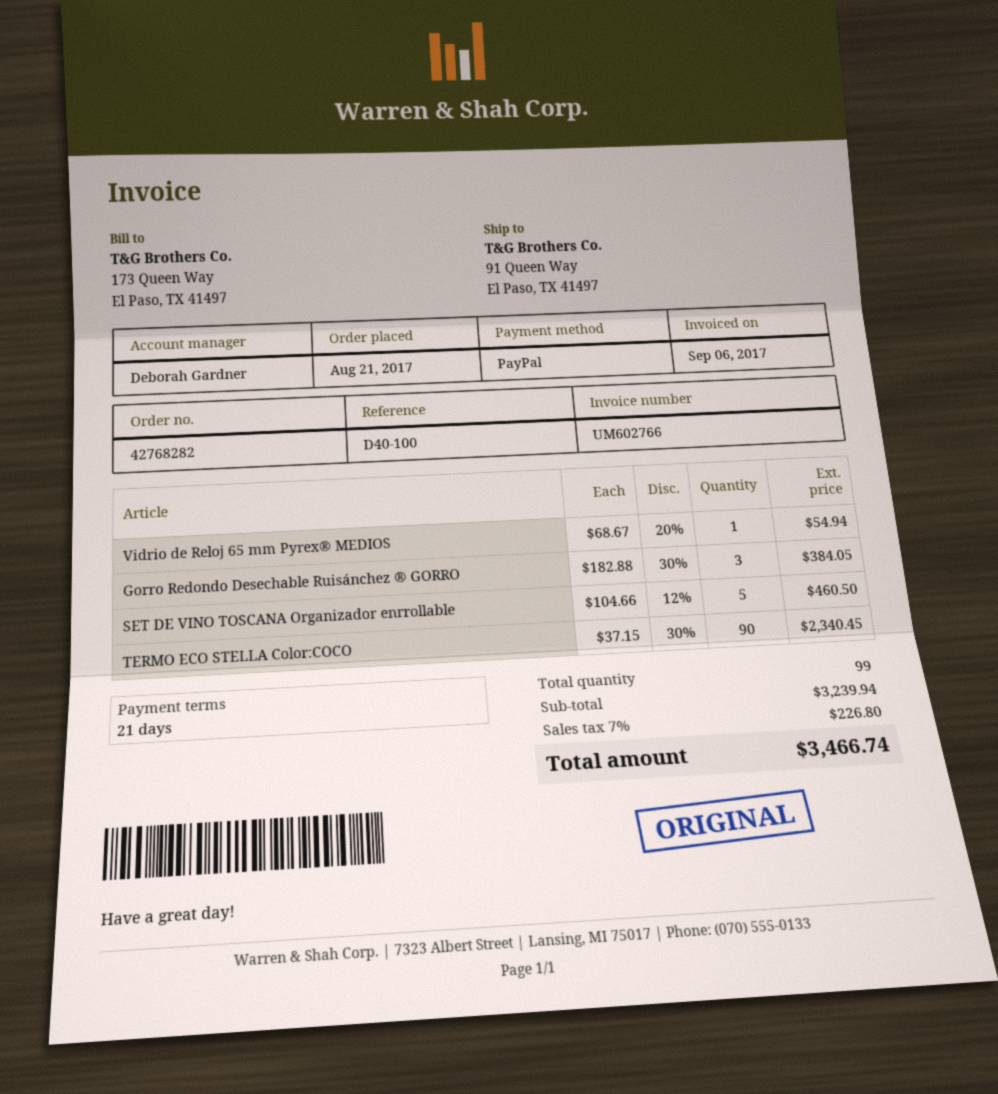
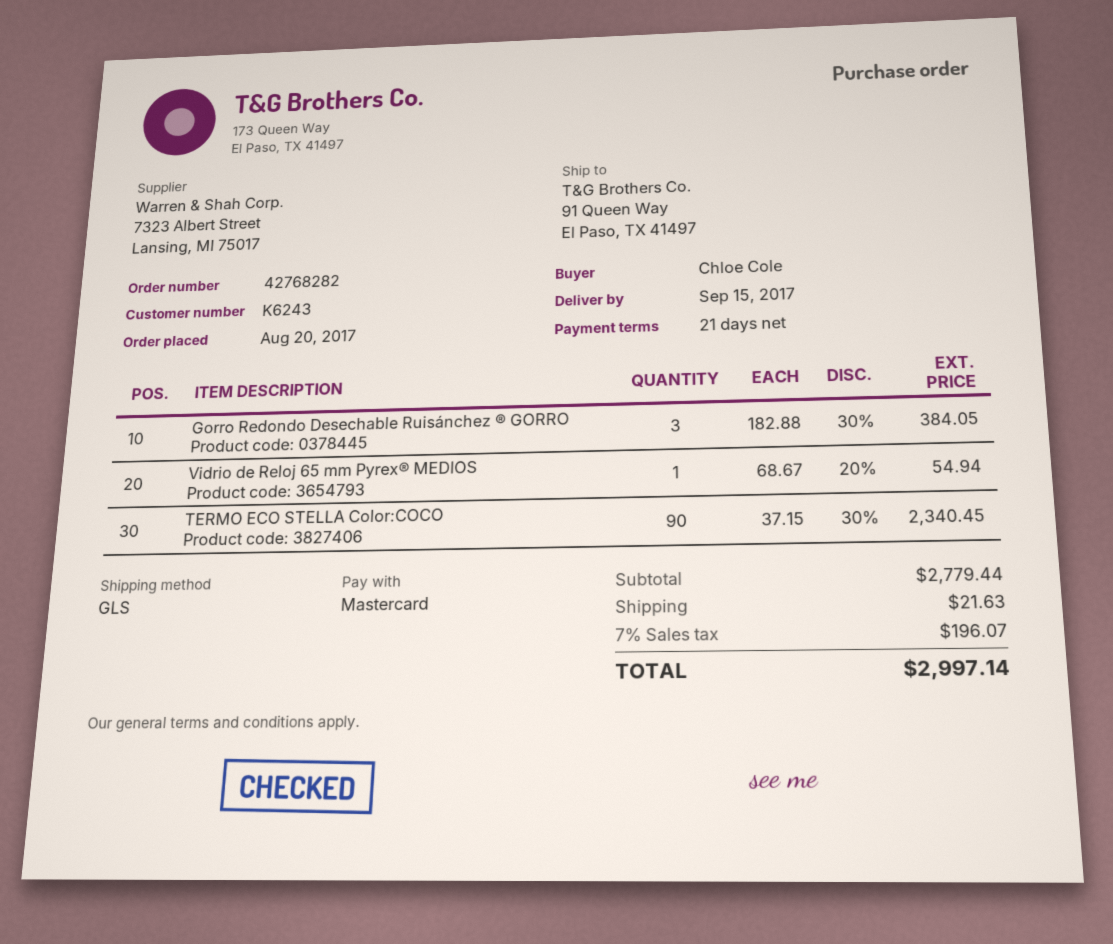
order date: 2017-08-21 -> 2017-08-20
payment method: PayPal -> Mastercard
SET DE VINO TOSCANA Organizador enrrollable: 5 x 104.66 - 12% = 460.50 -> none
subtotal: 3239.94 -> 2779.44
shipping: none -> 21.63
tax: 7% = 226.80 -> 7% = 196.07
total: 3466.74 -> 2997.14

